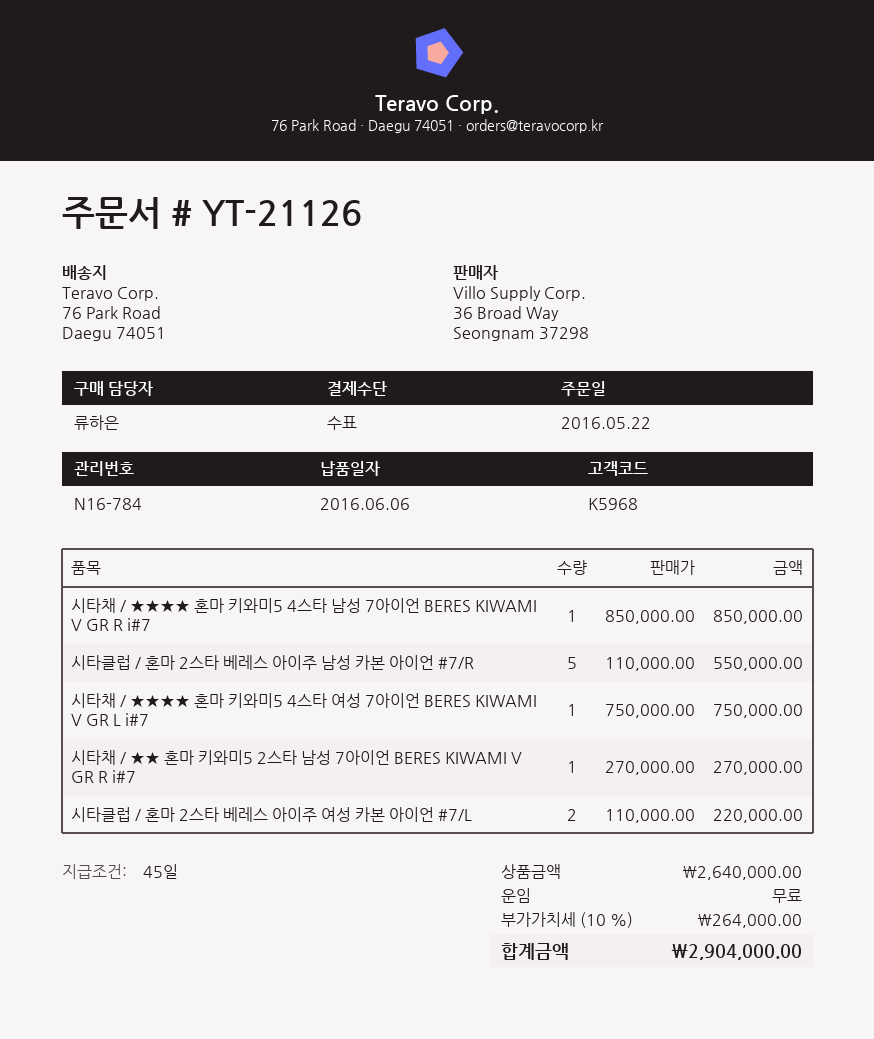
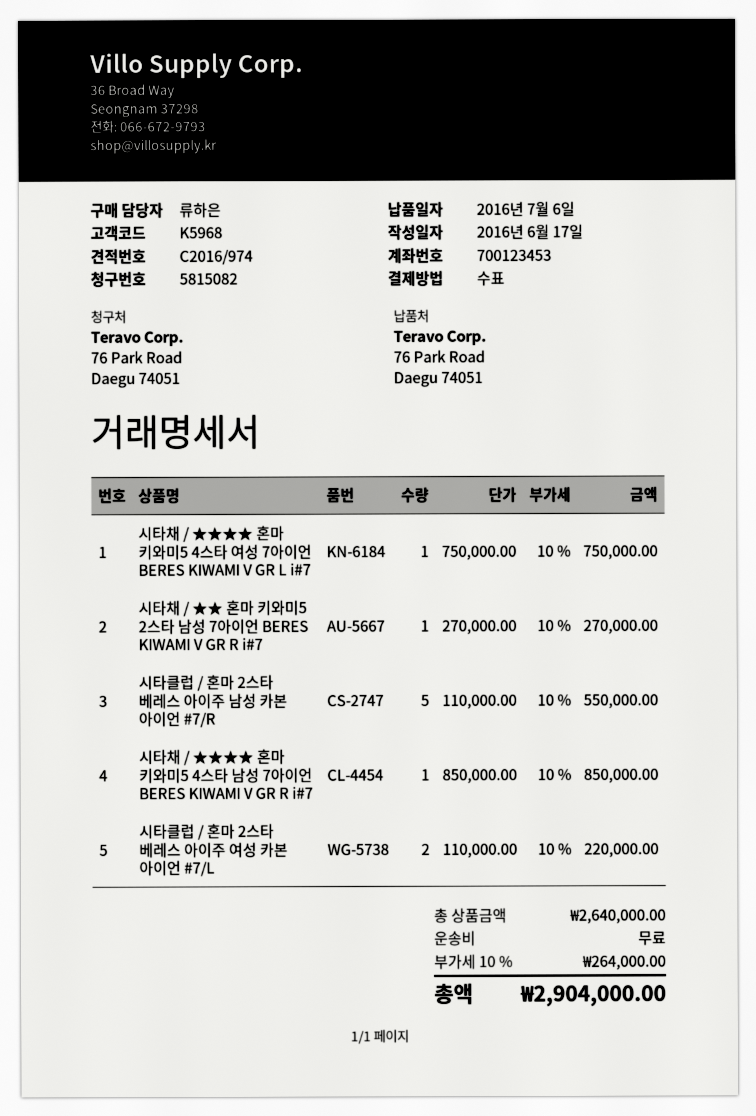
delivery date: 2016-06-06 -> 2016-07-06

